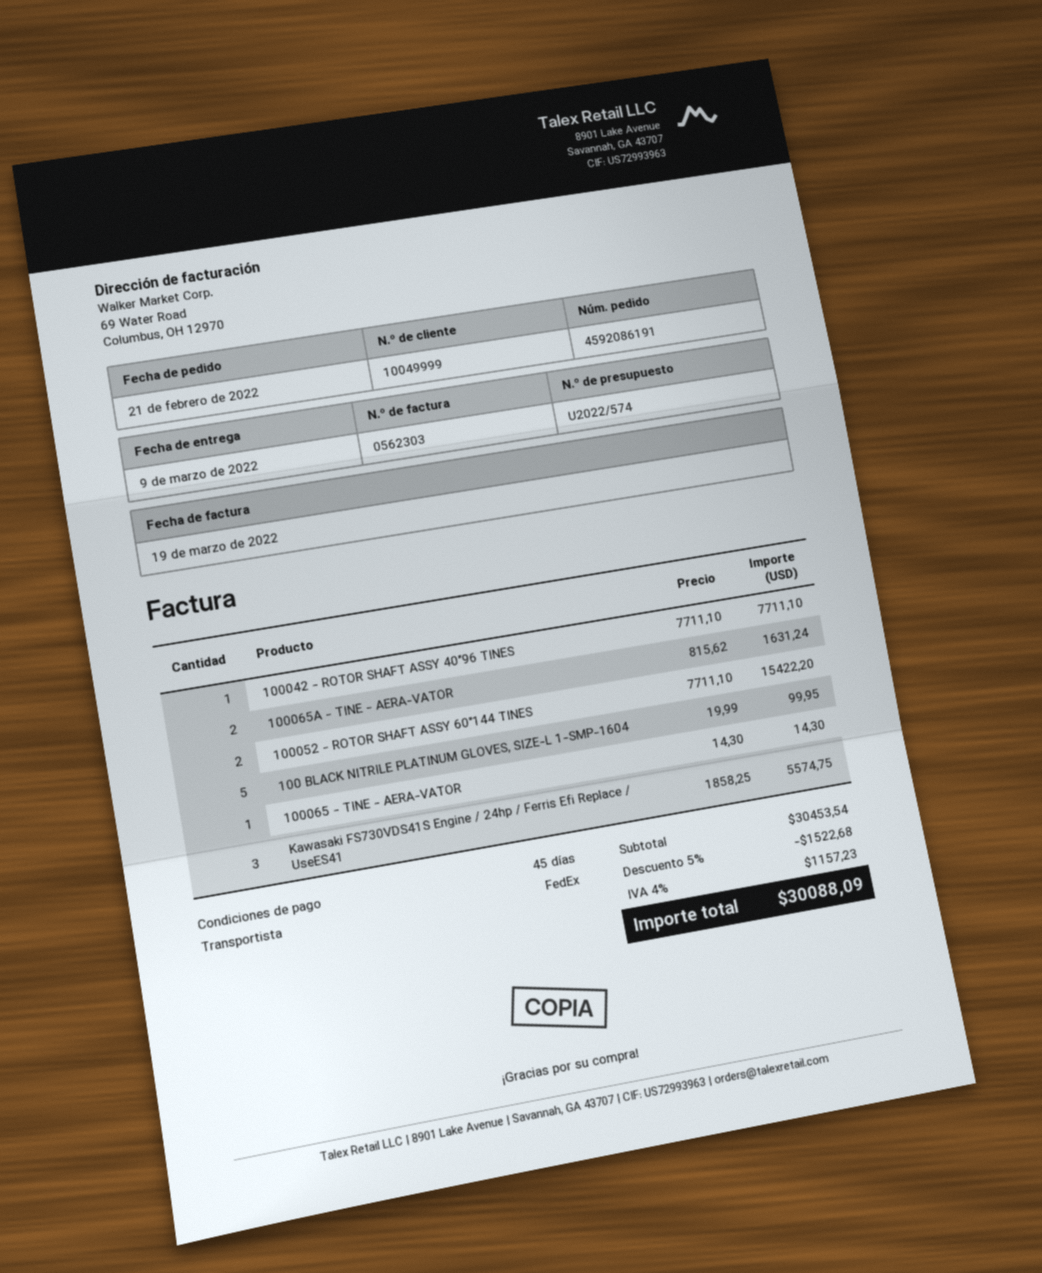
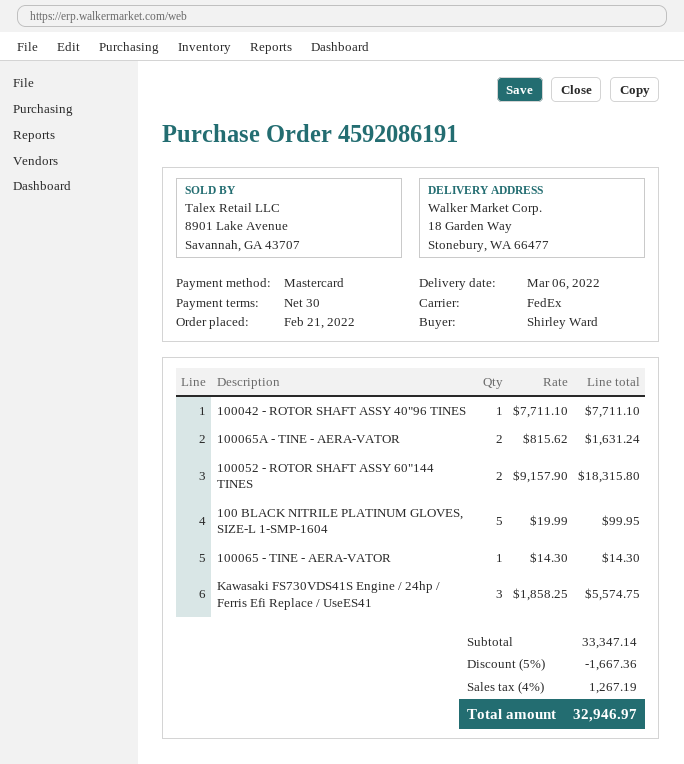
delivery date: 2022-03-09 -> 2022-03-06
payment terms: 45 days -> 30 days
100052 - ROTOR SHAFT ASSY 60"144 TINES: 2 x 7711.10 = 15422.20 -> 2 x 9157.90 = 18315.80
subtotal: 30453.54 -> 33347.14
discount: 5% = 1522.68 -> 5% = 1667.36
tax: 4% = 1157.23 -> 4% = 1267.19
total: 30088.09 -> 32946.97

